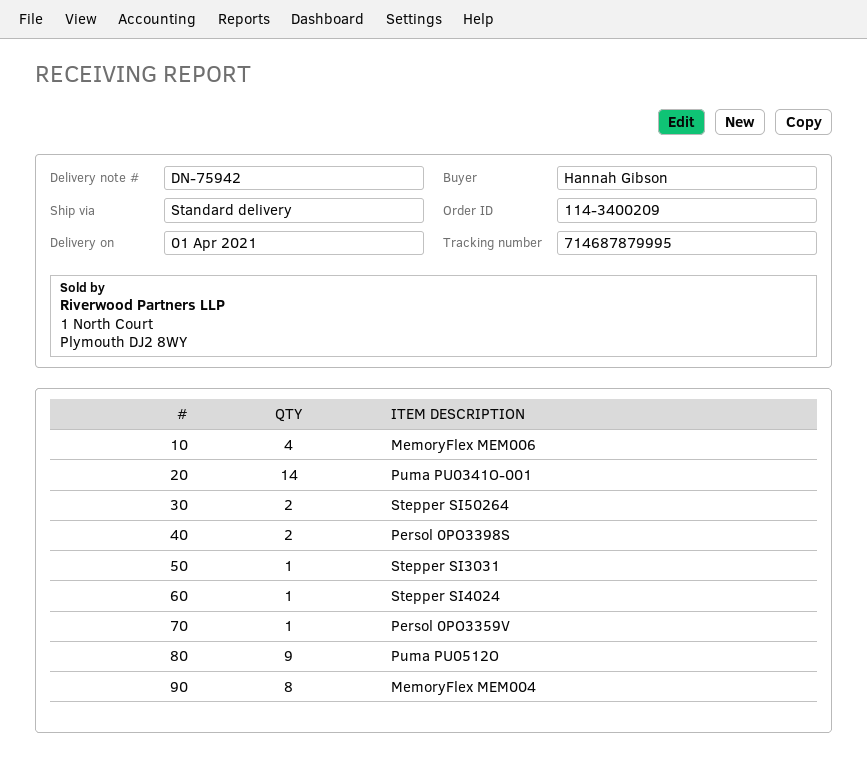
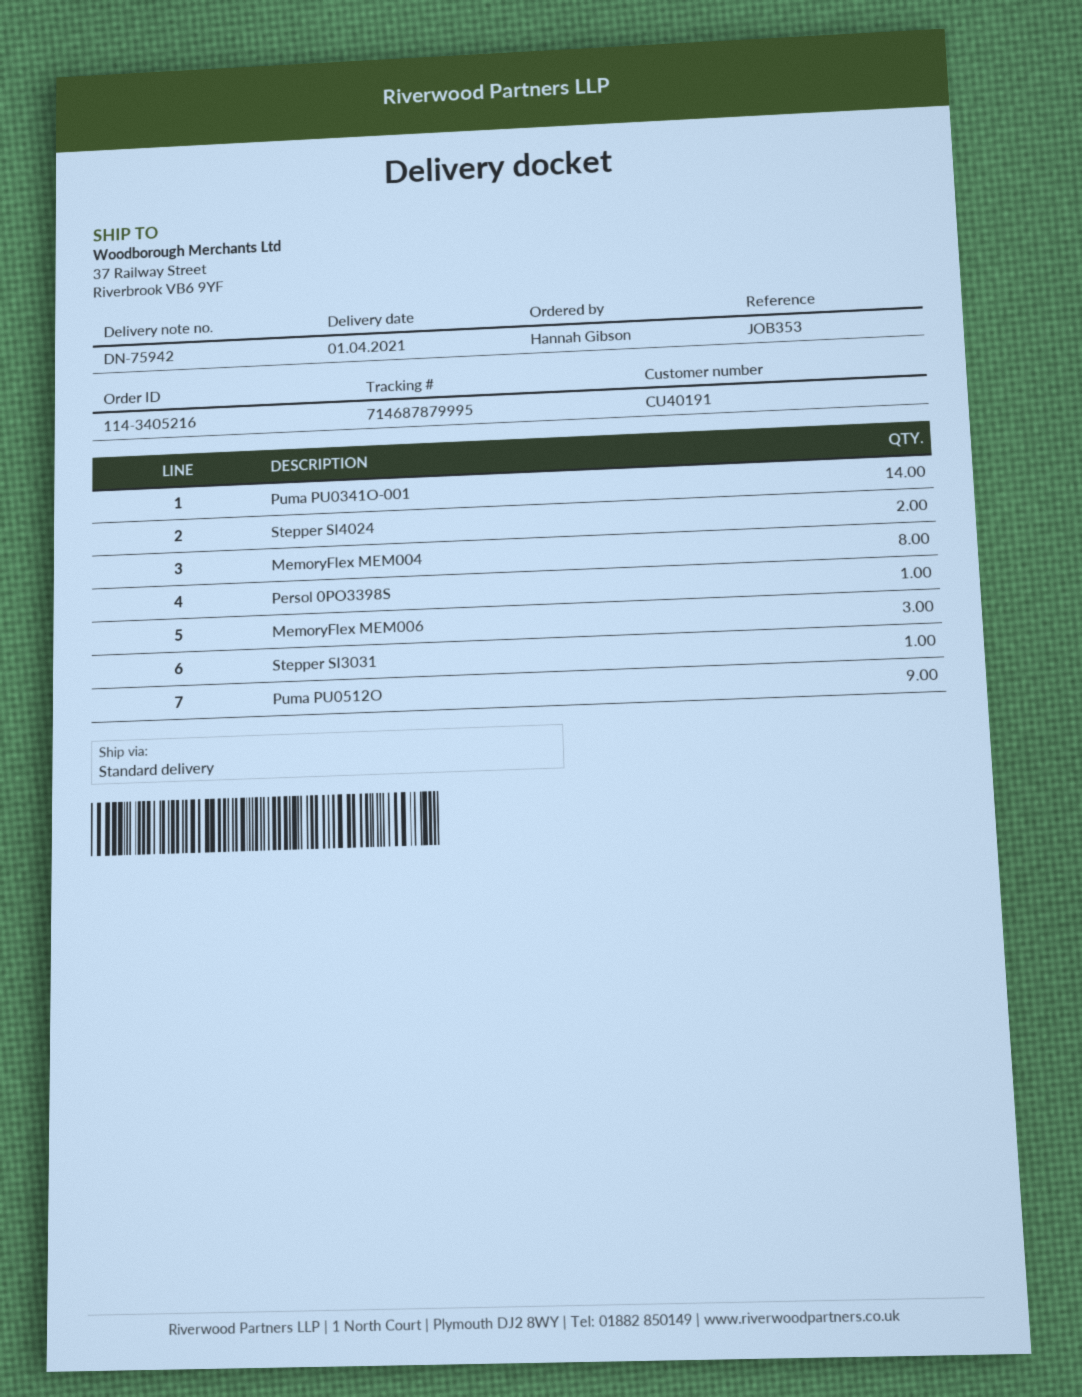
order number: 114-3400209 -> 114-3405216
MemoryFlex MEM006: 4 -> 3
Stepper SI50264: 2 -> none
Persol 0PO3398S: 2 -> 1
Stepper SI4024: 1 -> 2
Persol 0PO3359V: 1 -> none

